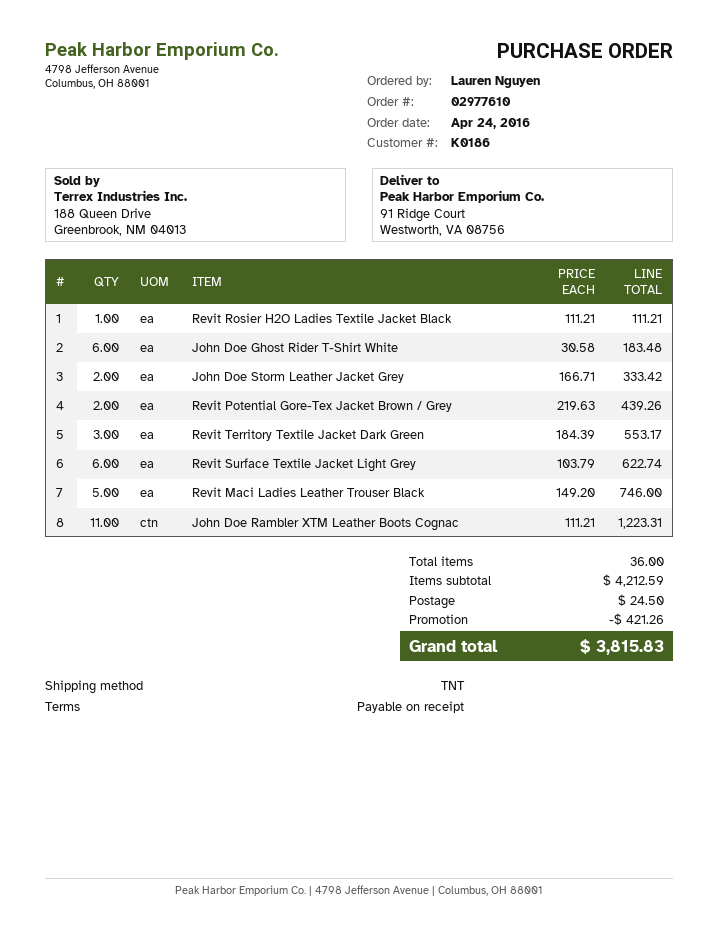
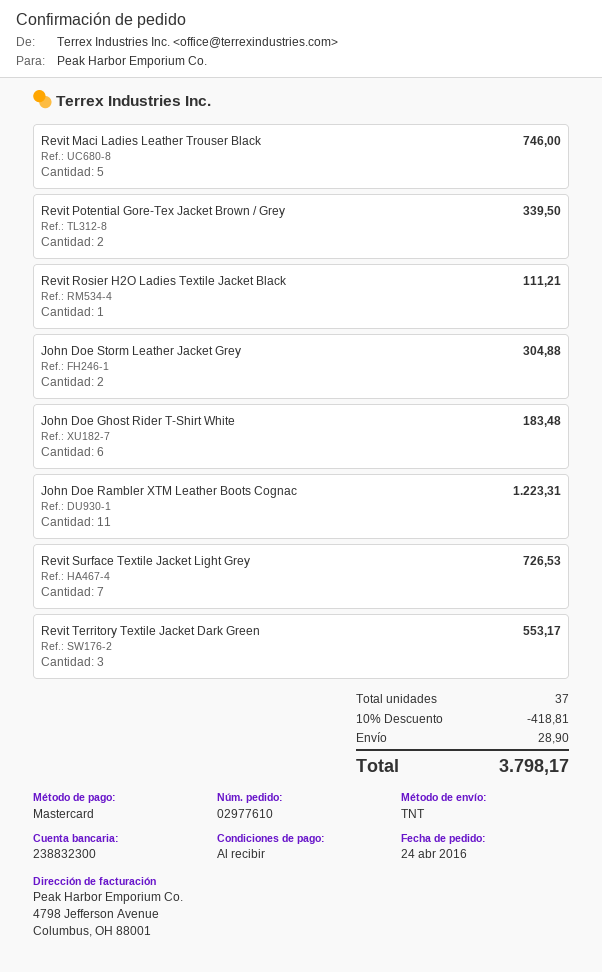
John Doe Storm Leather Jacket Grey: 2 for 333.42 -> 2 for 304.88
Revit Potential Gore-Tex Jacket Brown / Grey: 2 for 439.26 -> 2 for 339.50
Revit Surface Textile Jacket Light Grey: 6 for 622.74 -> 7 for 726.53
total quantity: 36 -> 37
discount: 421.26 -> 418.81
shipping: 24.50 -> 28.90
total: 3815.83 -> 3798.17

